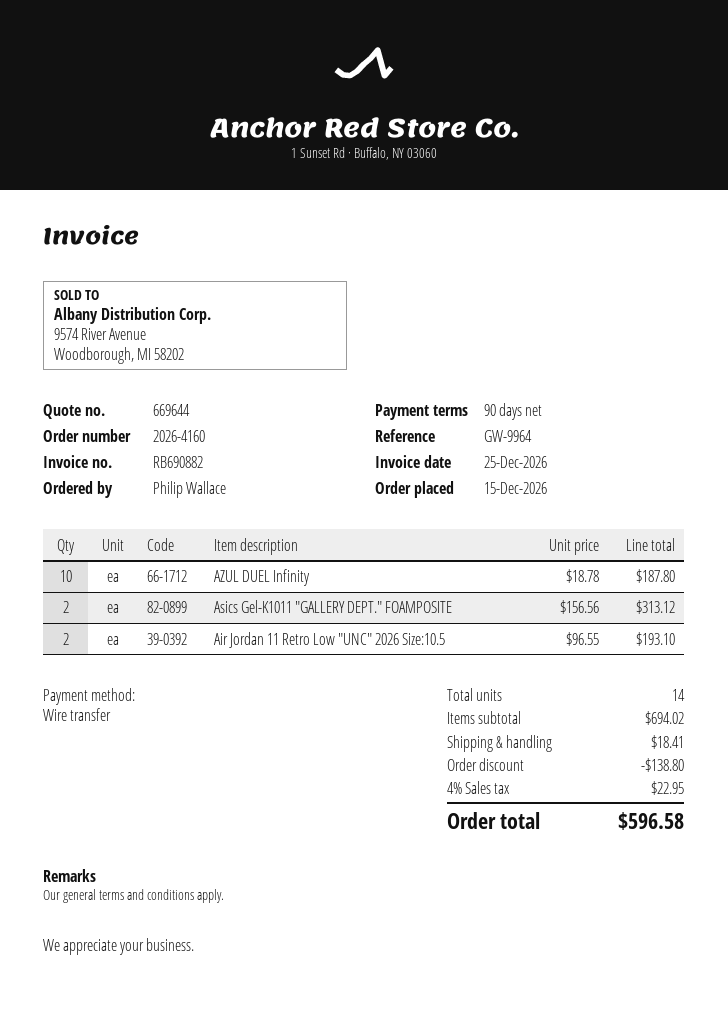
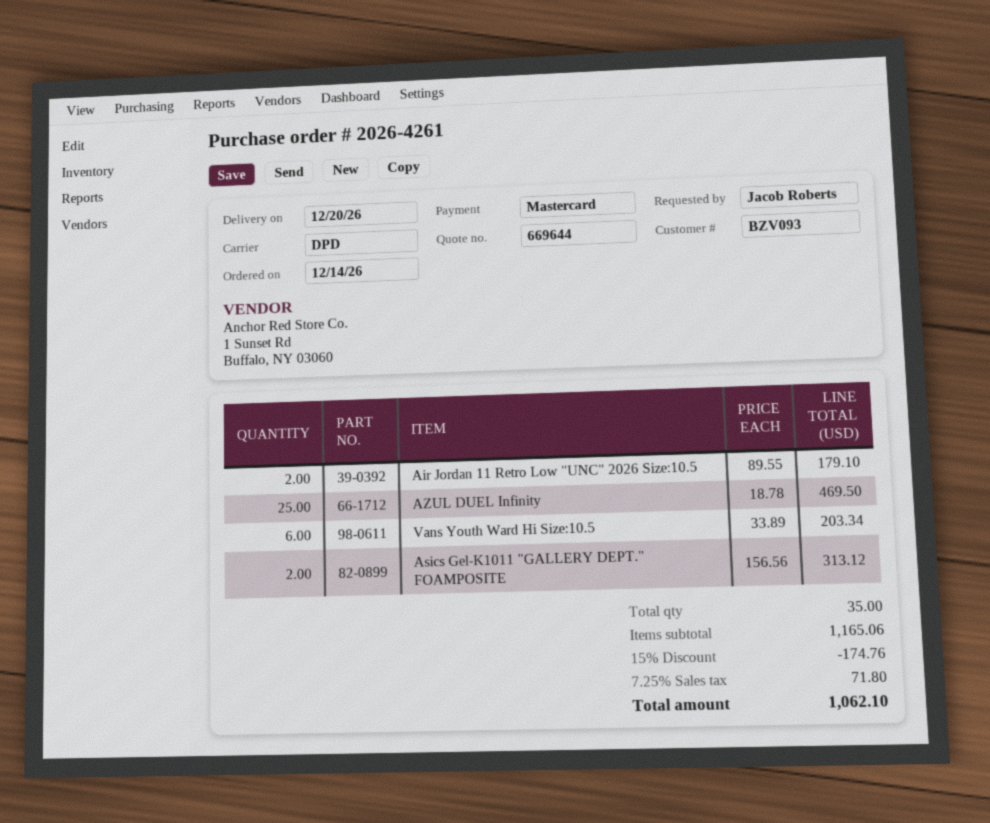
order number: 2026-4160 -> 2026-4261
order date: 2026-12-15 -> 2026-12-14
ordered by: Philip Wallace -> Jacob Roberts
payment method: bank transfer -> Mastercard
AZUL DUEL Infinity: 10 x 18.78 = 187.80 -> 25 x 18.78 = 469.50
Air Jordan 11 Retro Low "UNC" 2026 Size:10.5: 2 x 96.55 = 193.10 -> 2 x 89.55 = 179.10
Vans Youth Ward Hi Size:10.5: none -> 6 x 33.89 = 203.34
total quantity: 14 -> 35
subtotal: 694.02 -> 1165.06
discount: 138.80 -> 174.76
shipping: 18.41 -> none
tax: 4% = 22.95 -> 7.25% = 71.80
total: 596.58 -> 1062.10

